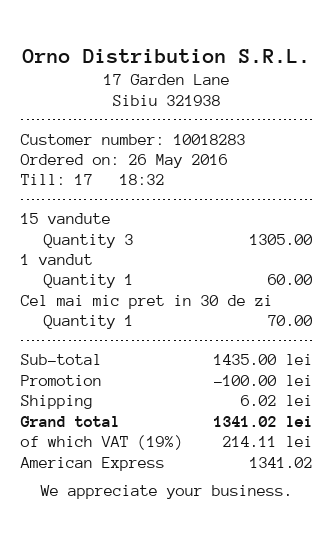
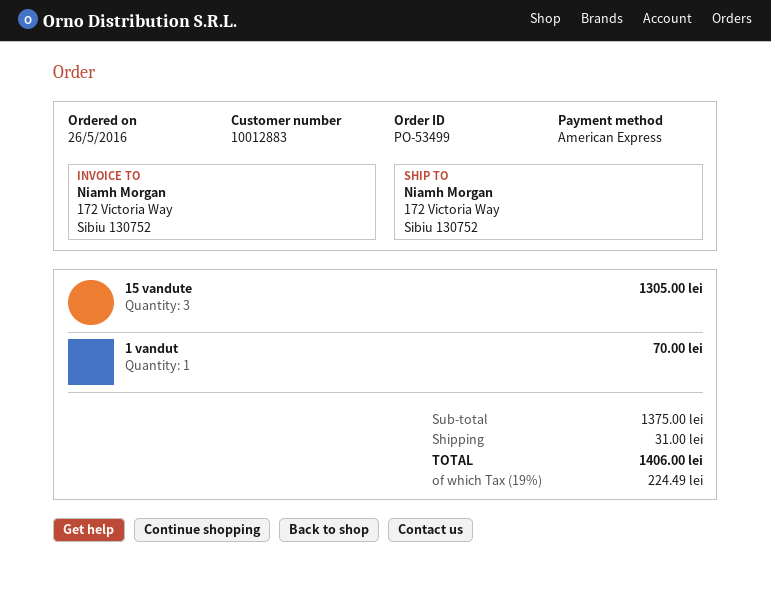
customer number: 10018283 -> 10012883
1 vandut: 1 for 60.00 -> 1 for 70.00
Cel mai mic pret in 30 de zi: 1 for 70.00 -> none
subtotal: 1435.00 -> 1375.00
discount: 100.00 -> none
shipping: 6.02 -> 31.00
tax: 19% = 214.11 -> 19% = 224.49
total: 1341.02 -> 1406.00

